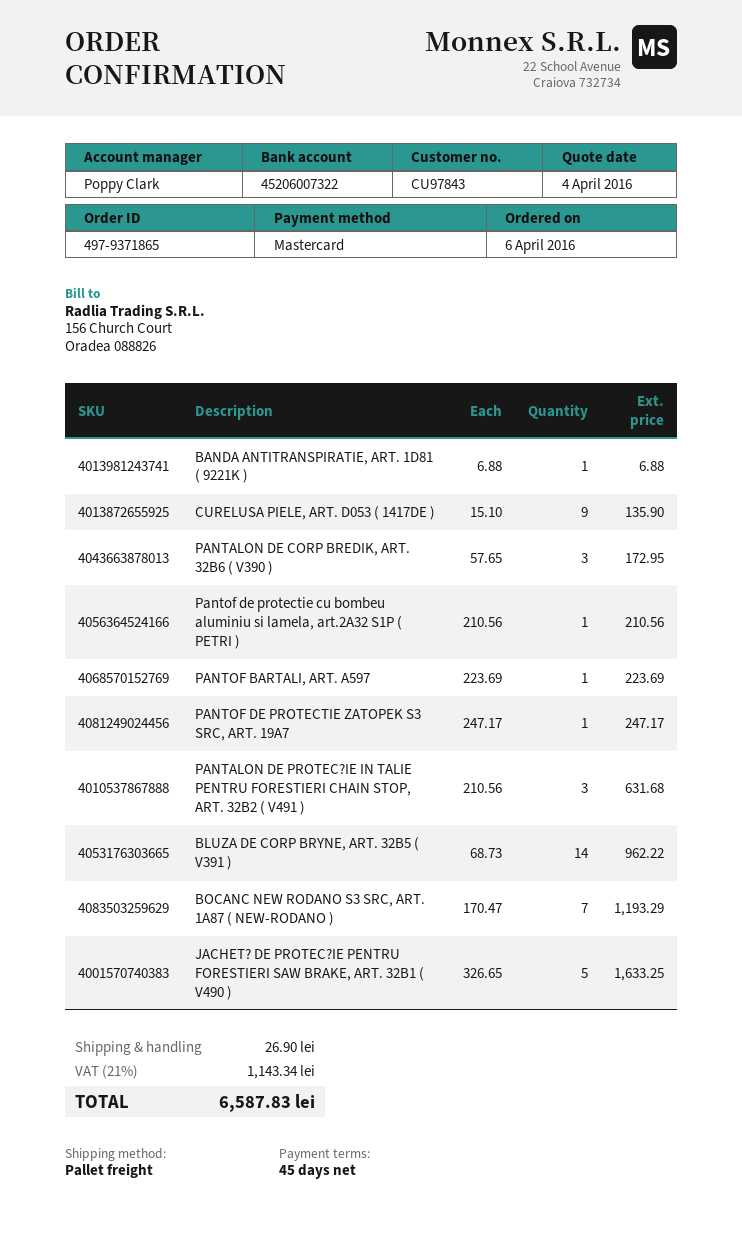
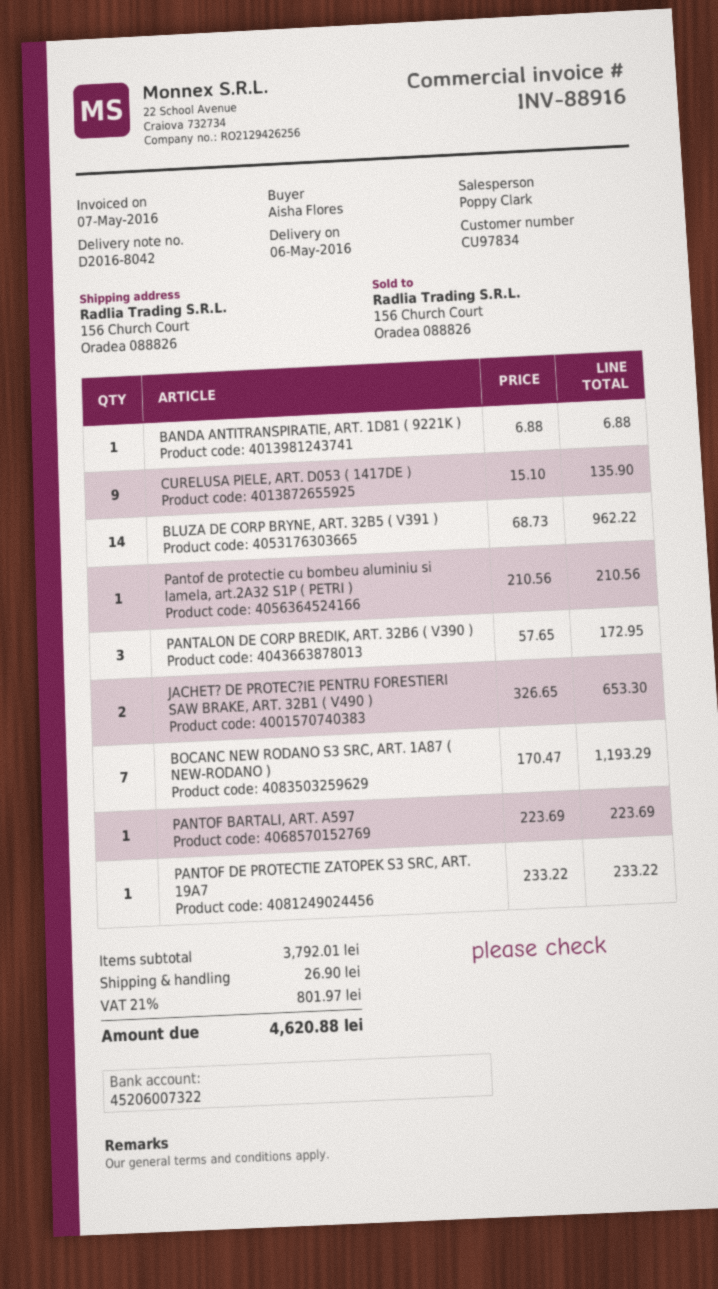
customer number: CU97843 -> CU97834
PANTOF DE PROTECTIE ZATOPEK S3 SRC, ART. 19A7: 1 x 247.17 = 247.17 -> 1 x 233.22 = 233.22
PANTALON DE PROTEC?IE IN TALIE PENTRU FORESTIERI CHAIN STOP, ART. 32B2 ( V491 ): 3 x 210.56 = 631.68 -> none
JACHET? DE PROTEC?IE PENTRU FORESTIERI SAW BRAKE, ART. 32B1 ( V490 ): 5 x 326.65 = 1633.25 -> 2 x 326.65 = 653.30
tax: 21% = 1143.34 -> 21% = 801.97
total: 6587.83 -> 4620.88

